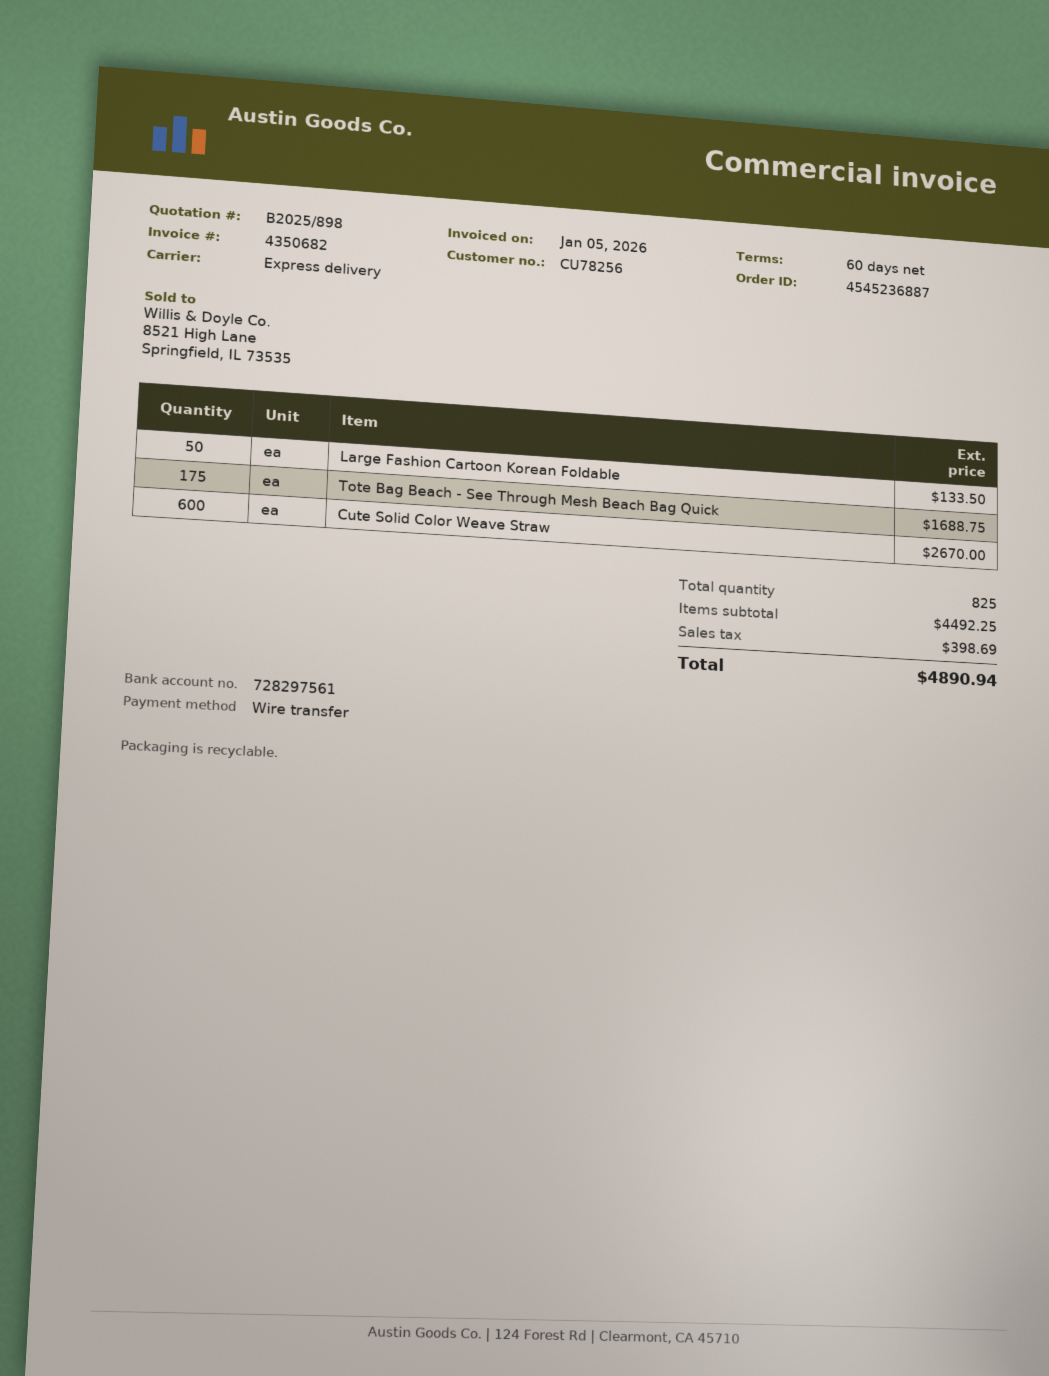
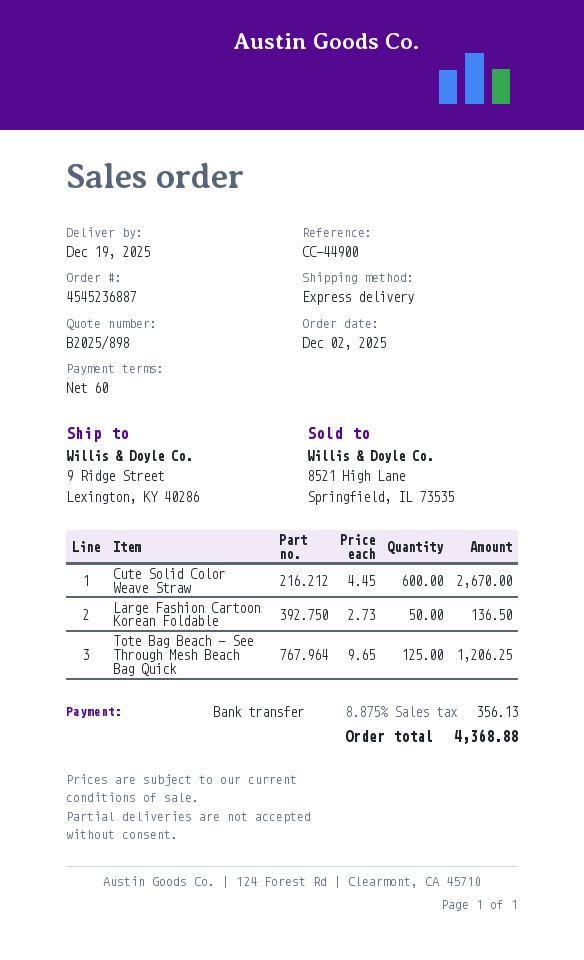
Large Fashion Cartoon Korean Foldable: 50 for 133.50 -> 50 for 136.50
Tote Bag Beach - See Through Mesh Beach Bag Quick: 175 for 1688.75 -> 125 for 1206.25
tax: 398.69 -> 356.13
total: 4890.94 -> 4368.88

